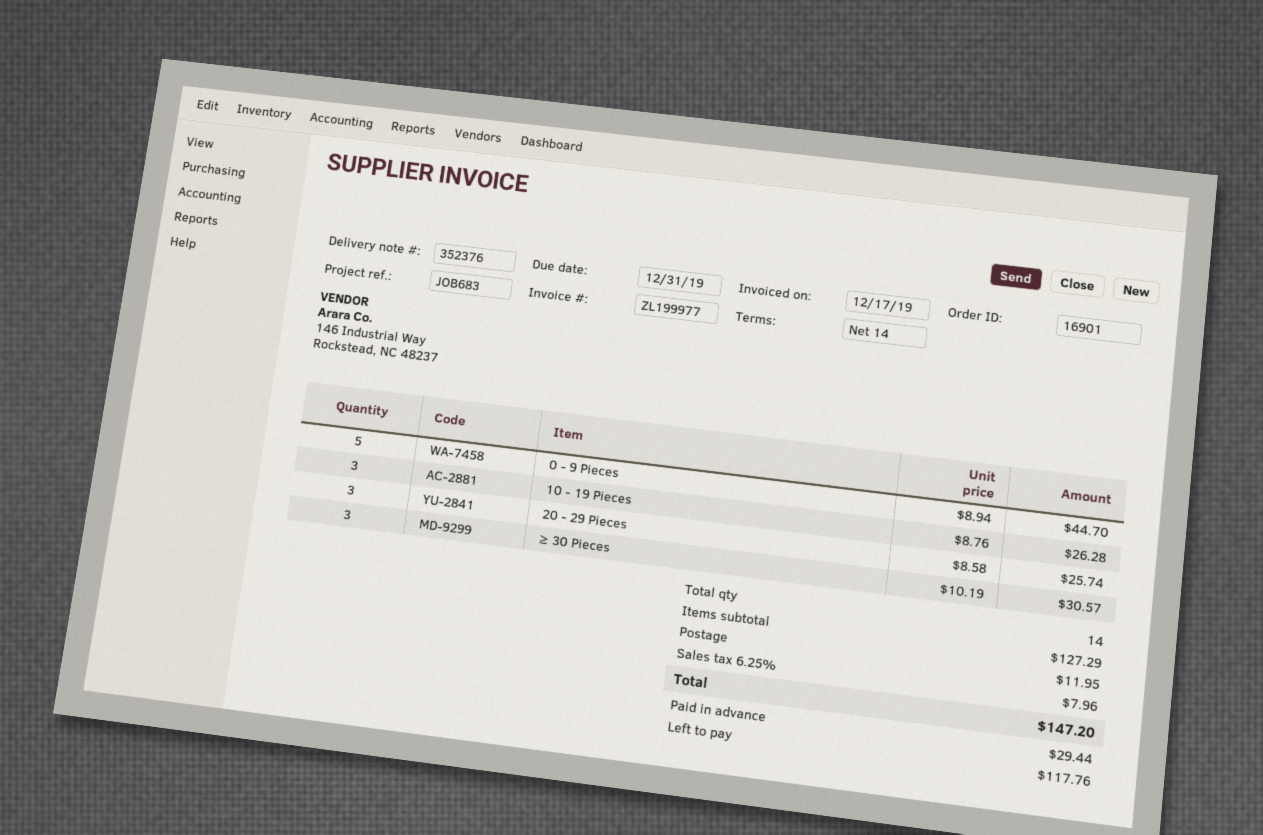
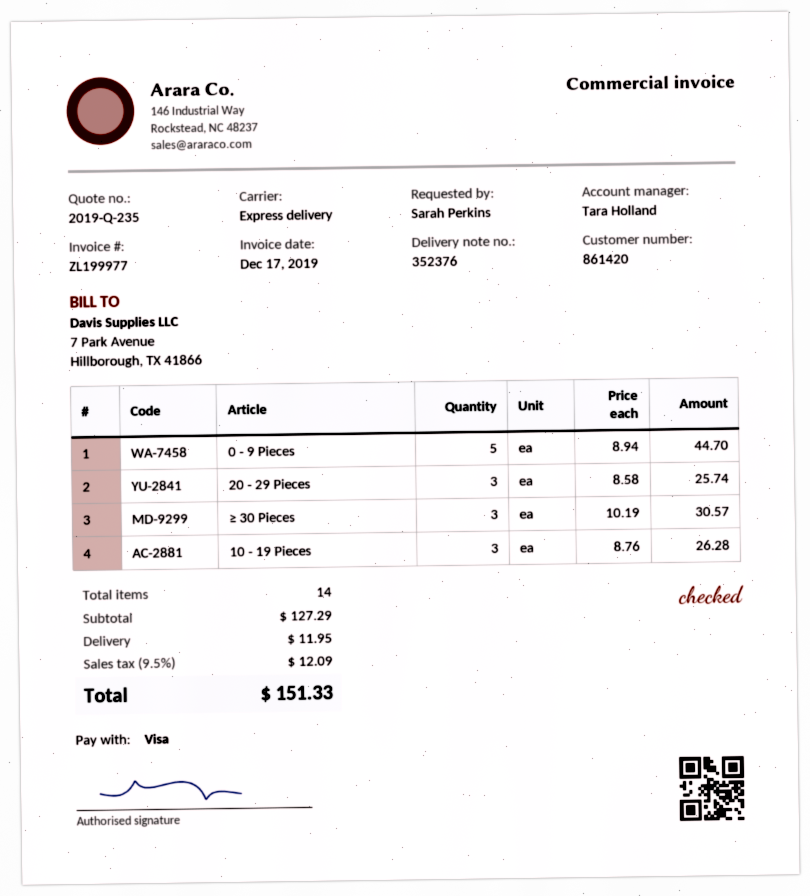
tax: 6.25% = 7.96 -> 9.5% = 12.09
total: 147.20 -> 151.33

